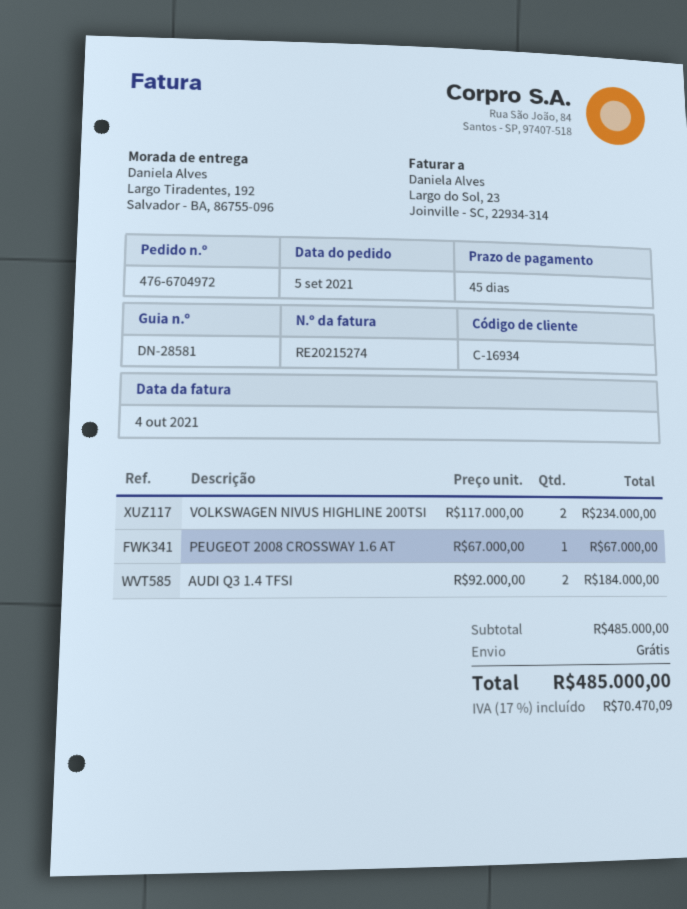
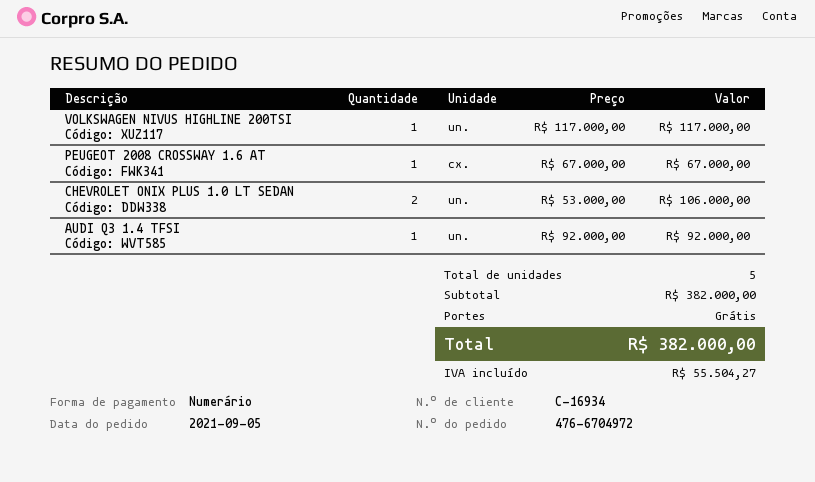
VOLKSWAGEN NIVUS HIGHLINE 200TSI: 2 x 117000.00 = 234000.00 -> 1 x 117000.00 = 117000.00
AUDI Q3 1.4 TFSI: 2 x 92000.00 = 184000.00 -> 1 x 92000.00 = 92000.00
CHEVROLET ONIX PLUS 1.0 LT SEDAN: none -> 2 x 53000.00 = 106000.00
subtotal: 485000.00 -> 382000.00
tax: 70470.09 -> 55504.27
total: 485000.00 -> 382000.00

